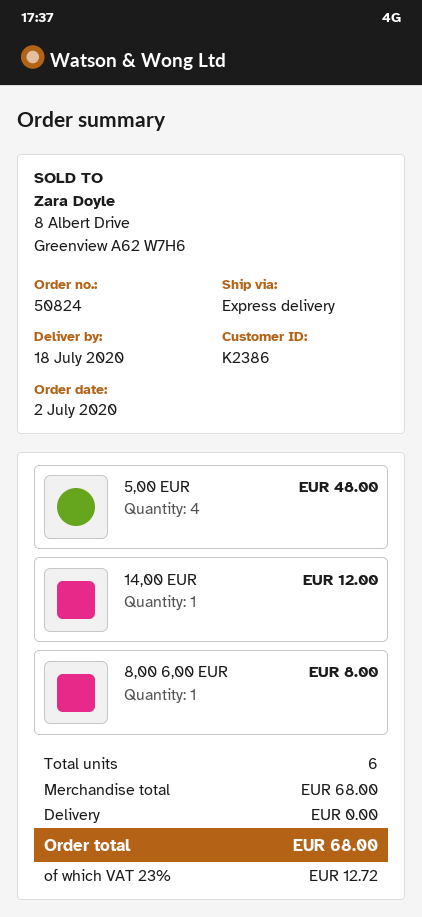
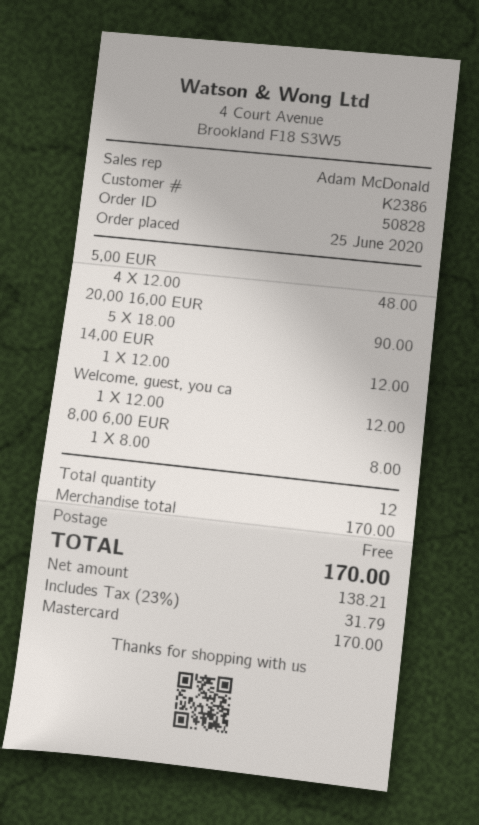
order number: 50824 -> 50828
order date: 2020-07-02 -> 2020-06-25
20,00 16,00 EUR: none -> 5 for 90.00
Welcome, guest, you ca: none -> 1 for 12.00
total quantity: 6 -> 12
subtotal: 68.00 -> 170.00
tax: 23% = 12.72 -> 23% = 31.79
total: 68.00 -> 170.00

